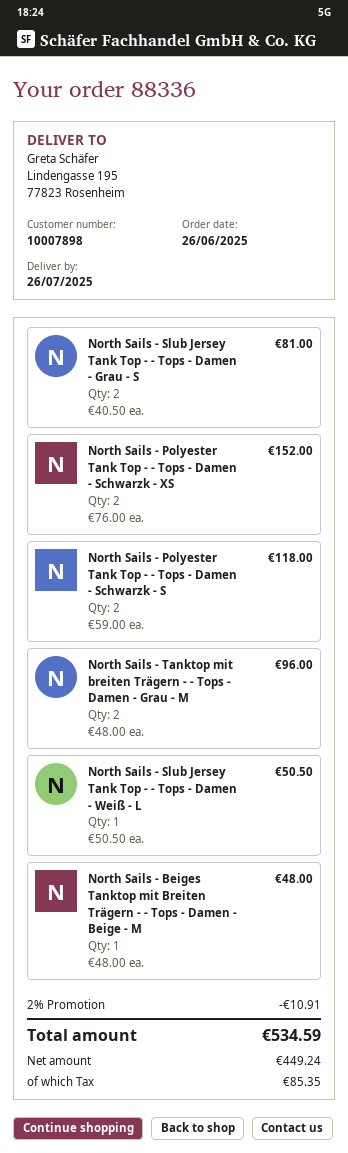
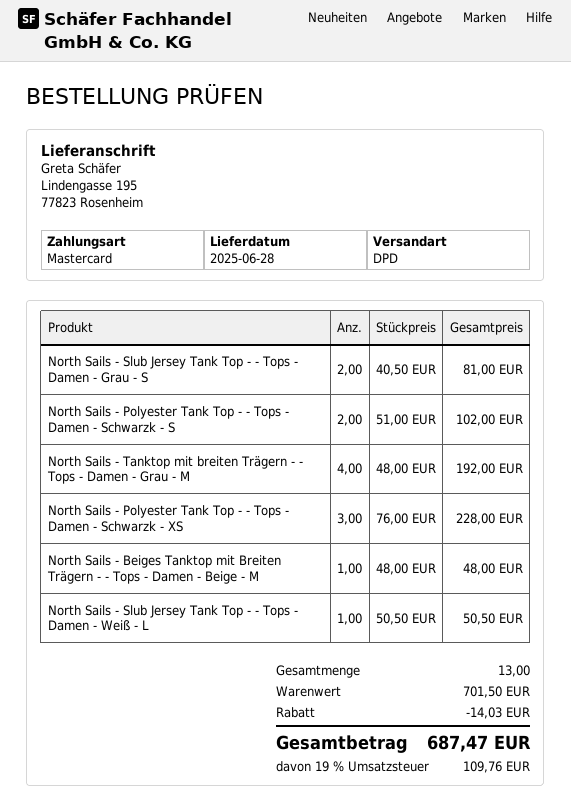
delivery date: 2025-07-26 -> 2025-06-28
North Sails - Polyester Tank Top - - Tops - Damen - Schwarzk - XS: 2 x 76.00 = 152.00 -> 3 x 76.00 = 228.00
North Sails - Polyester Tank Top - - Tops - Damen - Schwarzk - S: 2 x 59.00 = 118.00 -> 2 x 51.00 = 102.00
North Sails - Tanktop mit breiten Trägern - - Tops - Damen - Grau - M: 2 x 48.00 = 96.00 -> 4 x 48.00 = 192.00
discount: 10.91 -> 14.03
tax: 85.35 -> 109.76
total: 534.59 -> 687.47

